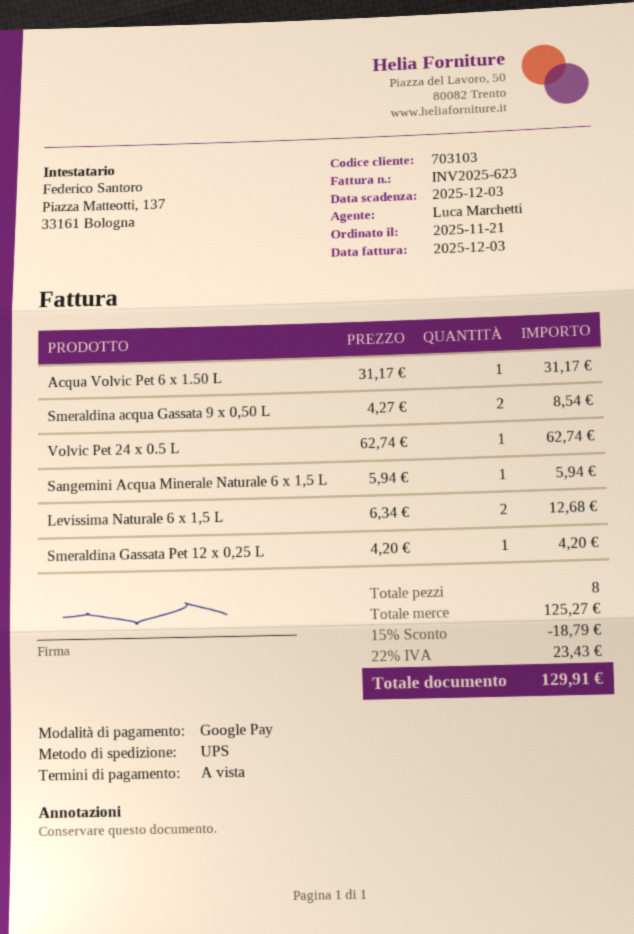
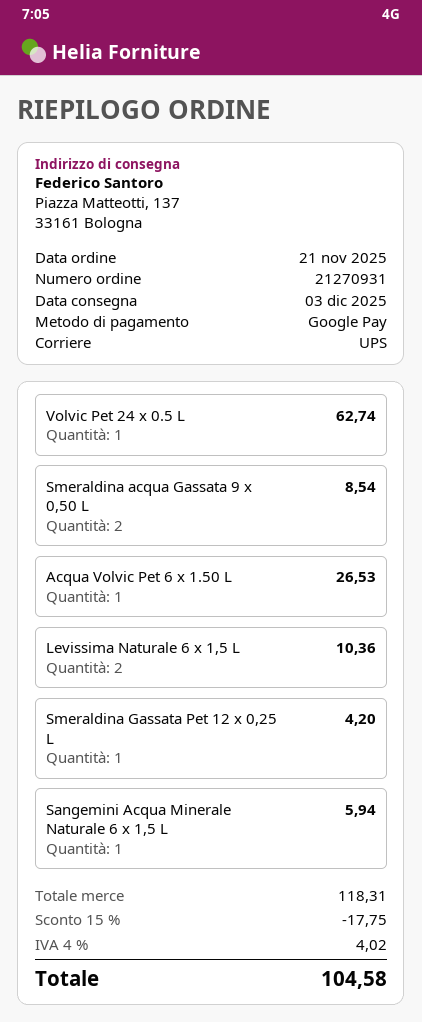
Acqua Volvic Pet 6 x 1.50 L: 1 for 31.17 -> 1 for 26.53
Levissima Naturale 6 x 1,5 L: 2 for 12.68 -> 2 for 10.36
subtotal: 125.27 -> 118.31
discount: 15% = 18.79 -> 15% = 17.75
tax: 22% = 23.43 -> 4% = 4.02
total: 129.91 -> 104.58

